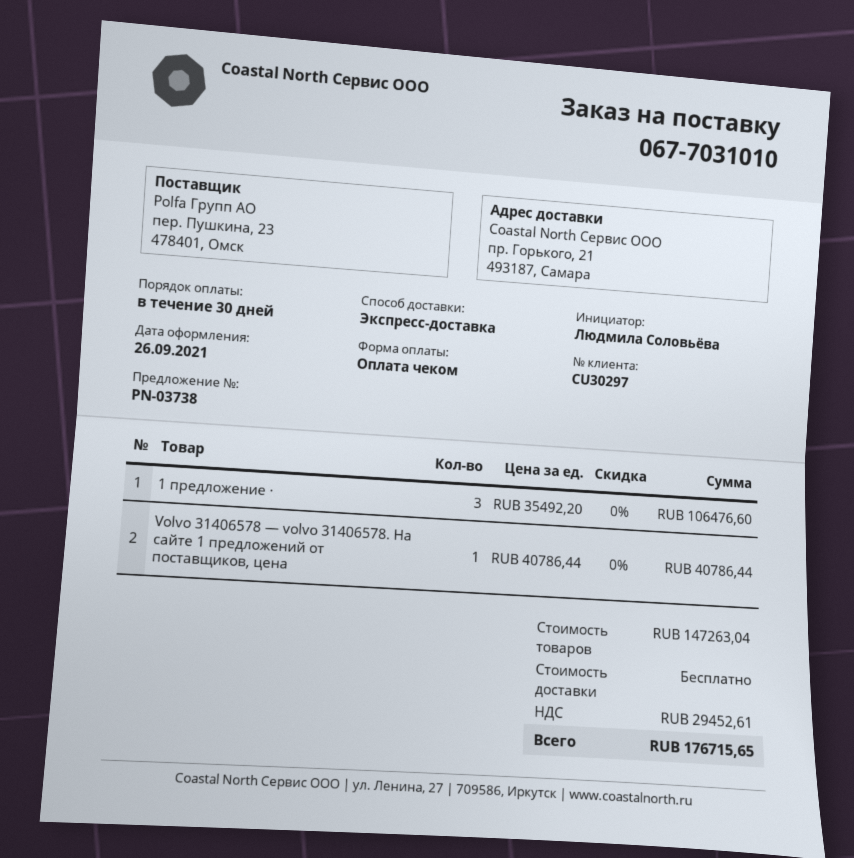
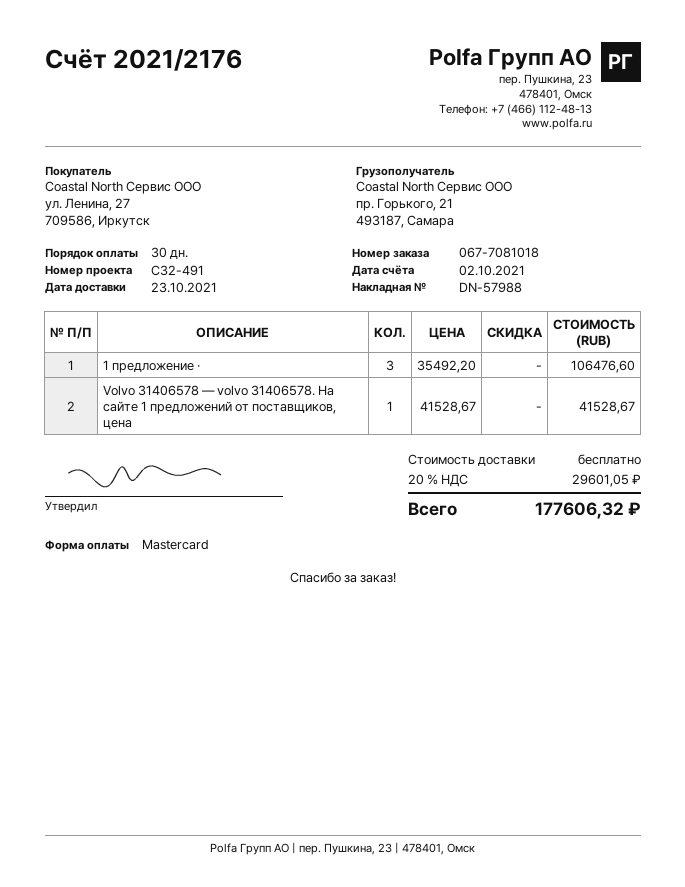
order number: 067-7031010 -> 067-7081018
payment method: cheque -> Mastercard
Volvo 31406578 — volvo 31406578. На сайте 1 предложений от поставщиков, цена: 1 x 40786.44 = 40786.44 -> 1 x 41528.67 = 41528.67
tax: 29452.61 -> 29601.05
total: 176715.65 -> 177606.32

